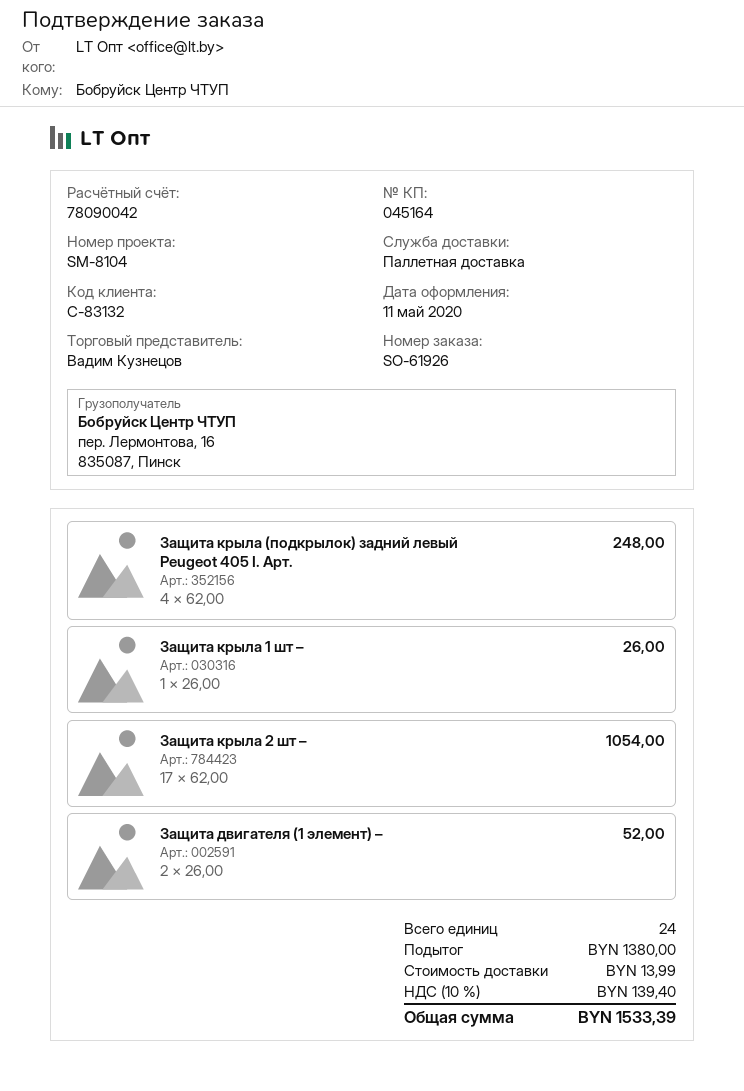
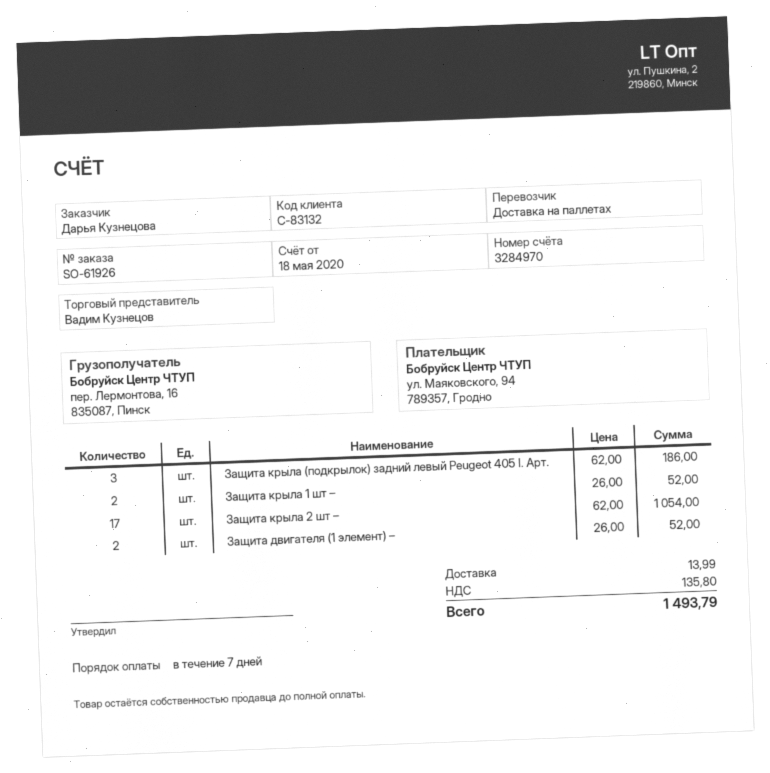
Защита крыла (подкрылок) задний левый Peugeot 405 I. Арт.: 4 x 62.00 = 248.00 -> 3 x 62.00 = 186.00
Защита крыла 1 шт –: 1 x 26.00 = 26.00 -> 2 x 26.00 = 52.00
tax: 139.40 -> 135.80
total: 1533.39 -> 1493.79

